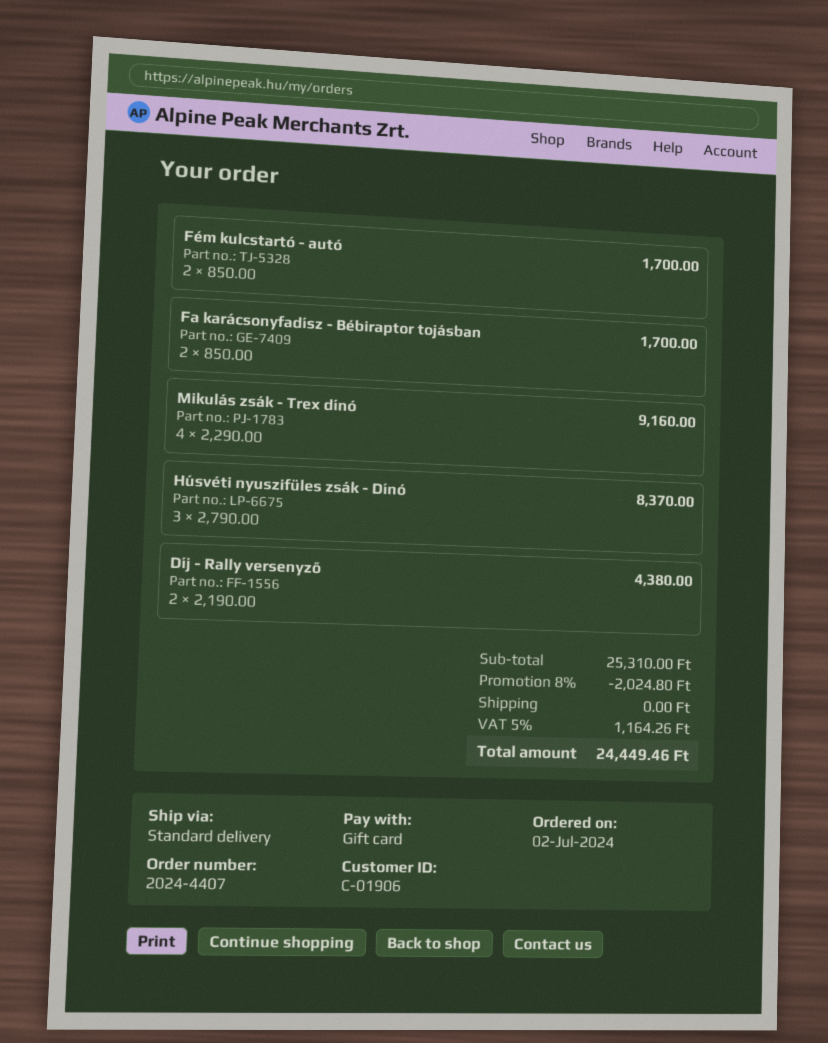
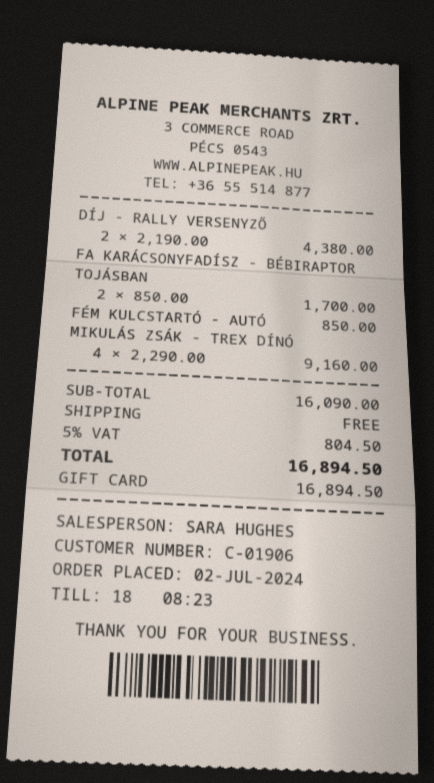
Fém kulcstartó - autó: 2 x 850.00 = 1700.00 -> 1 x 850.00 = 850.00
Húsvéti nyuszifüles zsák - Dínó: 3 x 2790.00 = 8370.00 -> none
subtotal: 25310.00 -> 16090.00
discount: 8% = 2024.80 -> none
tax: 5% = 1164.26 -> 5% = 804.50
total: 24449.46 -> 16894.50

